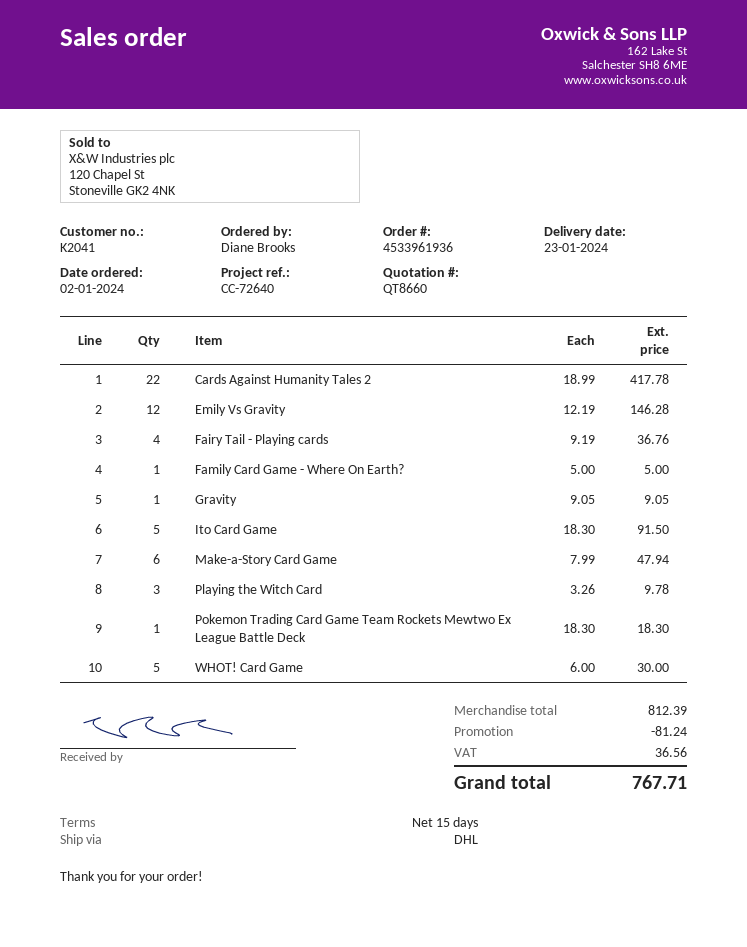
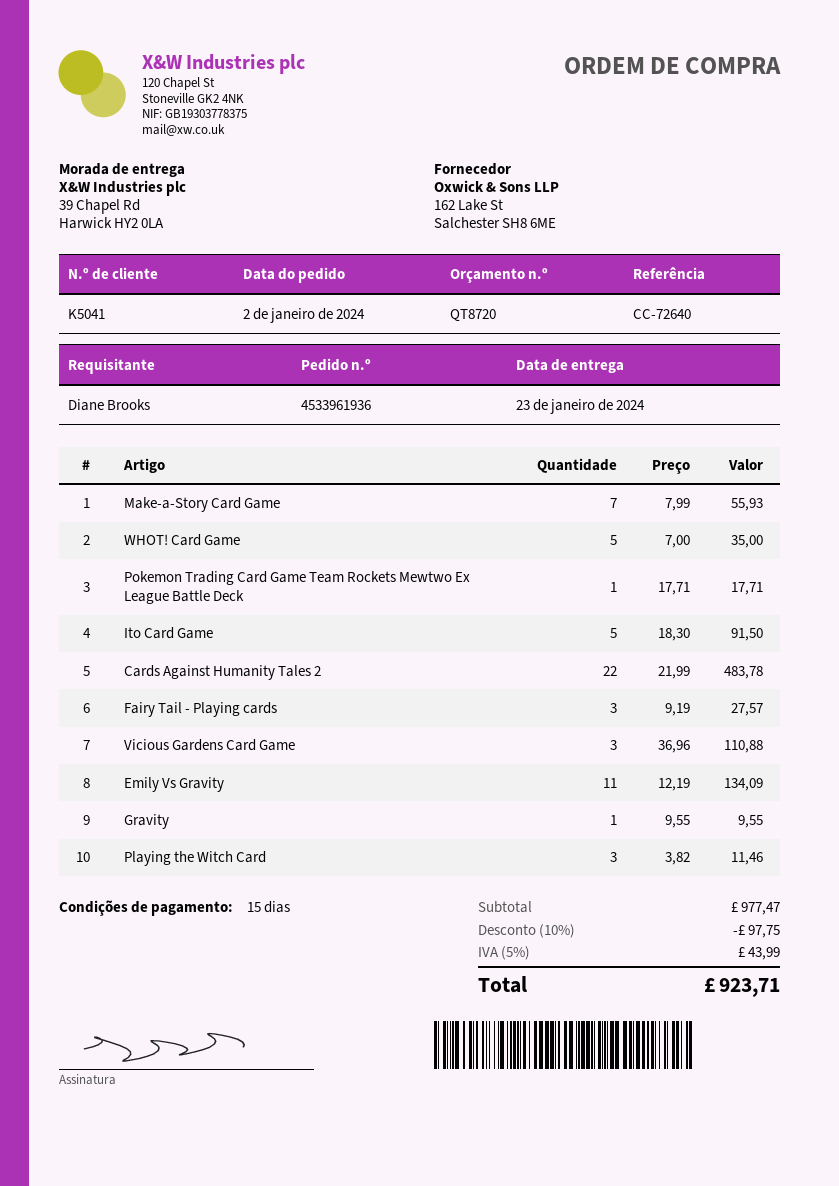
quote number: QT8660 -> QT8720
customer number: K2041 -> K5041
Cards Against Humanity Tales 2: 22 x 18.99 = 417.78 -> 22 x 21.99 = 483.78
Emily Vs Gravity: 12 x 12.19 = 146.28 -> 11 x 12.19 = 134.09
Fairy Tail - Playing cards: 4 x 9.19 = 36.76 -> 3 x 9.19 = 27.57
Family Card Game - Where On Earth?: 1 x 5.00 = 5.00 -> none
Gravity: 1 x 9.05 = 9.05 -> 1 x 9.55 = 9.55
Make-a-Story Card Game: 6 x 7.99 = 47.94 -> 7 x 7.99 = 55.93
Playing the Witch Card: 3 x 3.26 = 9.78 -> 3 x 3.82 = 11.46
Pokemon Trading Card Game Team Rockets Mewtwo Ex League Battle Deck: 1 x 18.30 = 18.30 -> 1 x 17.71 = 17.71
WHOT! Card Game: 5 x 6.00 = 30.00 -> 5 x 7.00 = 35.00
Vicious Gardens Card Game: none -> 3 x 36.96 = 110.88
subtotal: 812.39 -> 977.47
discount: 81.24 -> 97.75
tax: 36.56 -> 43.99
total: 767.71 -> 923.71

